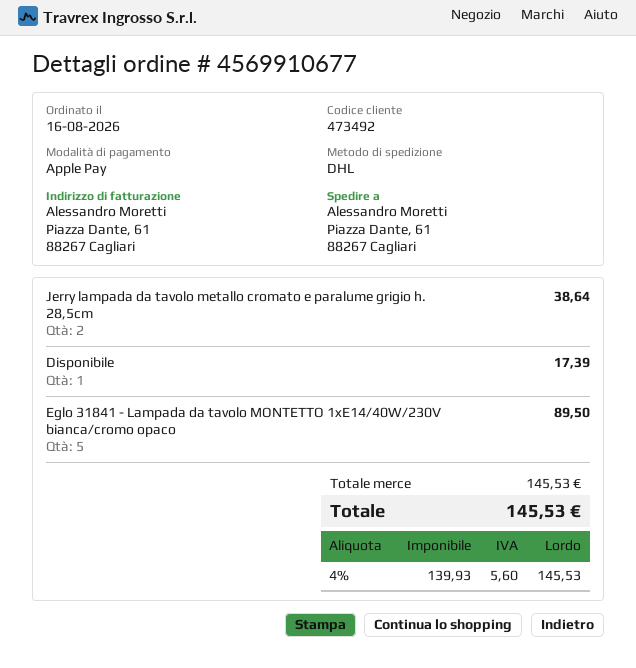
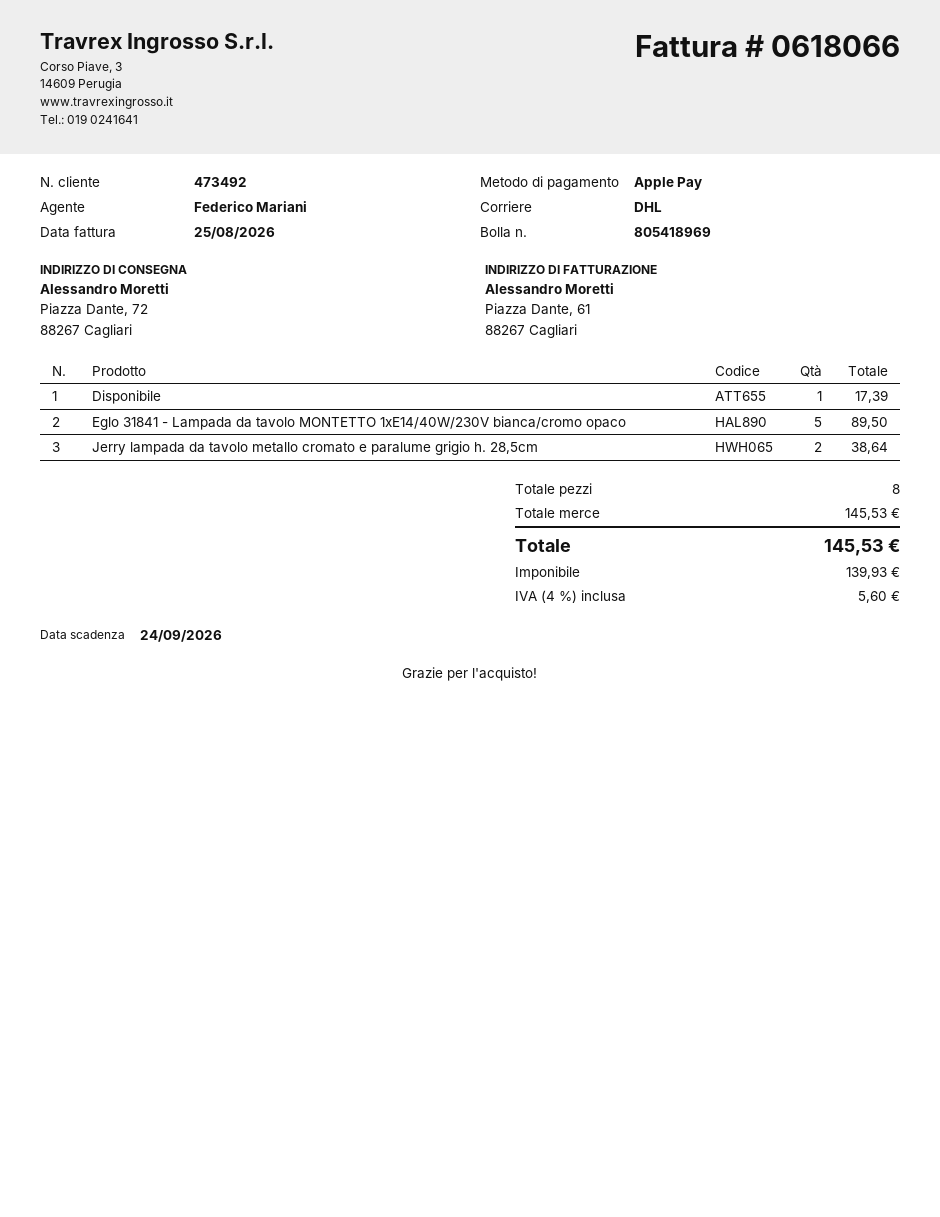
ship to: Piazza Dante, 61, 88267 Cagliari -> Piazza Dante, 72, 88267 Cagliari

